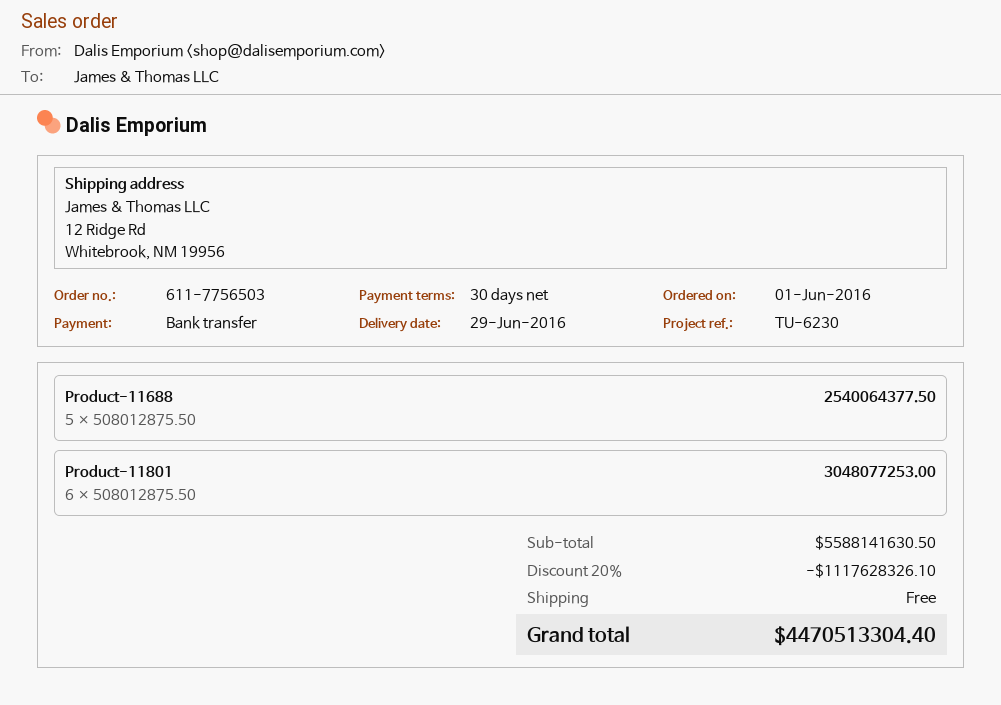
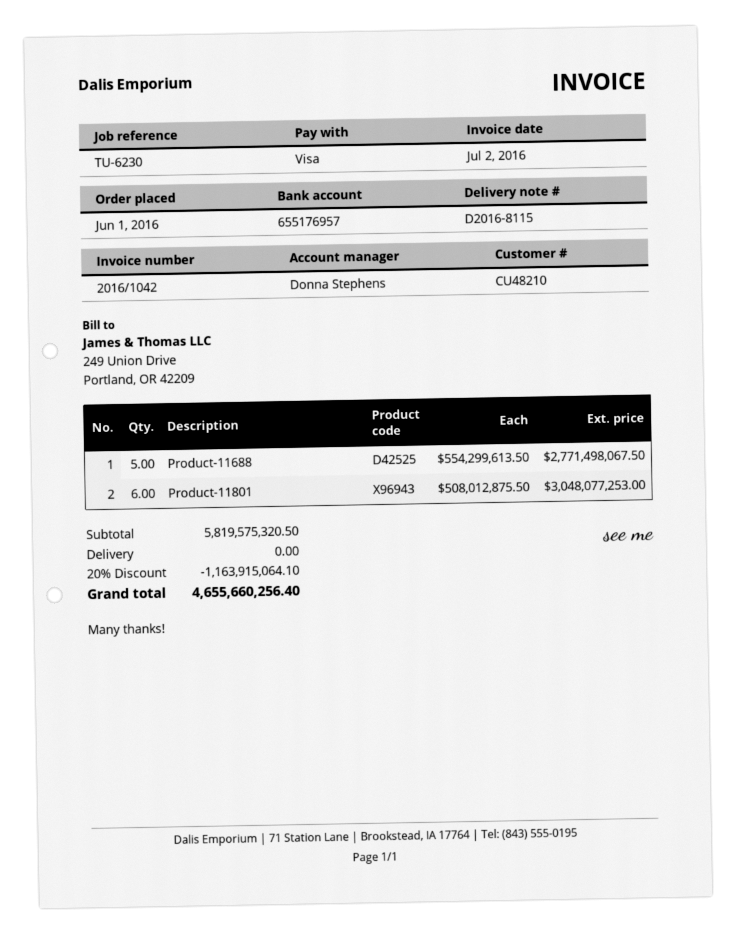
payment method: bank transfer -> Visa
Product-11688: 5 x 508012875.50 = 2540064377.50 -> 5 x 554299613.50 = 2771498067.50
subtotal: 5588141630.50 -> 5819575320.50
discount: 20% = 1117628326.10 -> 20% = 1163915064.10
total: 4470513304.40 -> 4655660256.40

